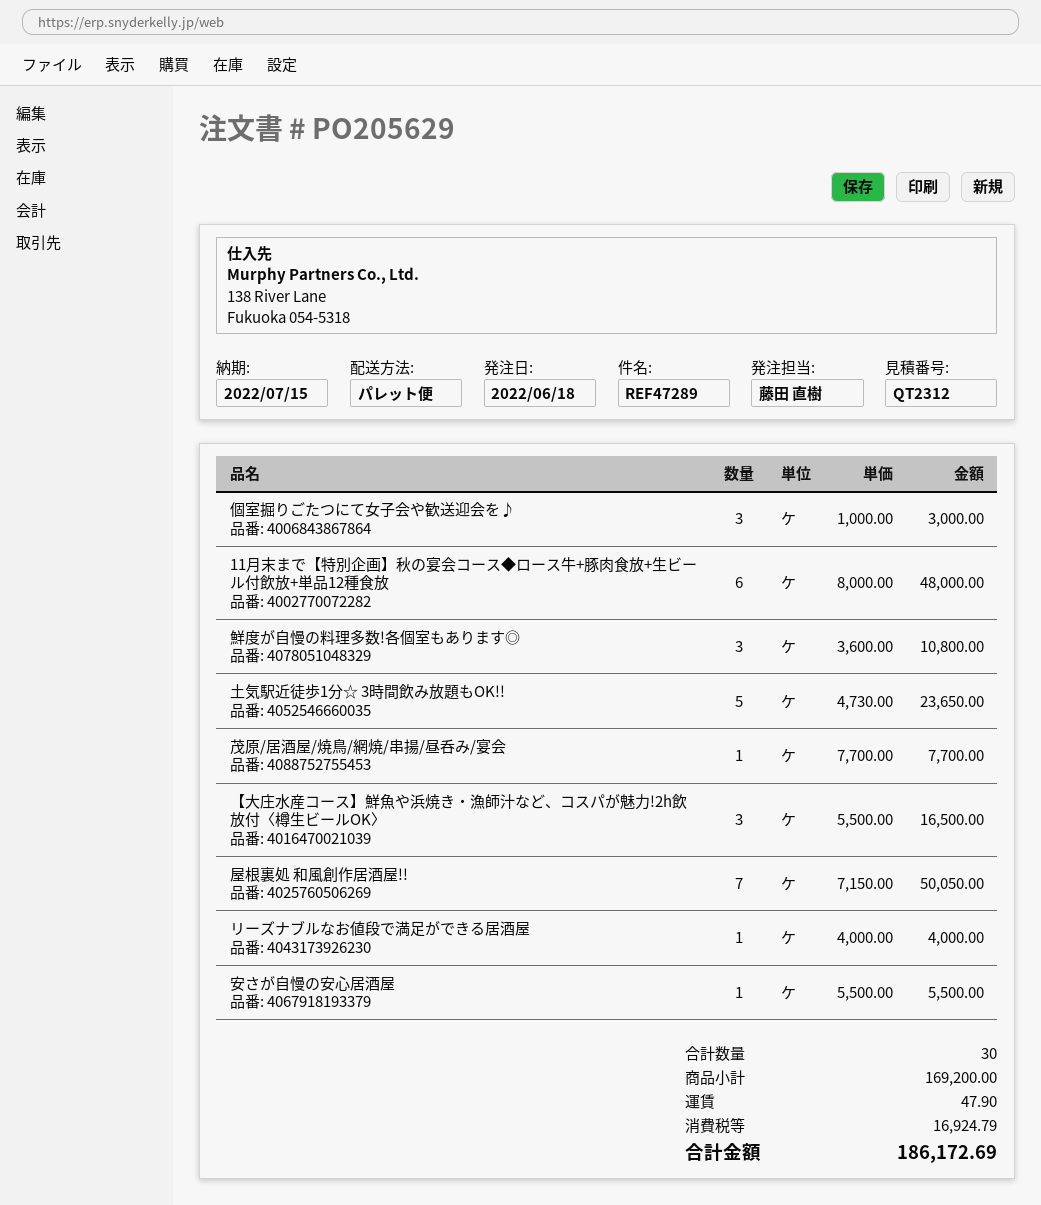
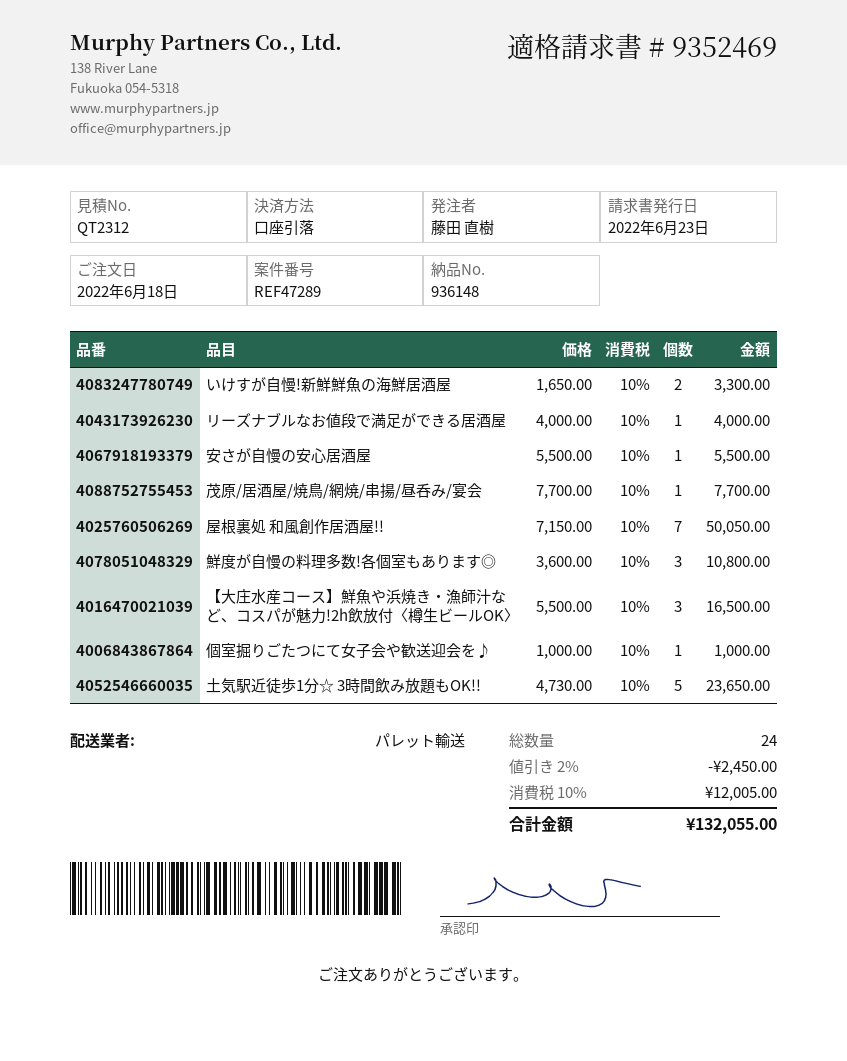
個室掘りごたつにて女子会や歓送迎会を♪: 3 x 1000.00 = 3000.00 -> 1 x 1000.00 = 1000.00
11月末まで【特別企画】秋の宴会コース◆ロース牛+豚肉食放+生ビール付飲放+単品12種食放: 6 x 8000.00 = 48000.00 -> none
いけすが自慢!新鮮鮮魚の海鮮居酒屋: none -> 2 x 1650.00 = 3300.00
total quantity: 30 -> 24
discount: none -> 2% = 2450.00
shipping: 47.90 -> none
tax: 16924.79 -> 12005.00
total: 186172.69 -> 132055.00

